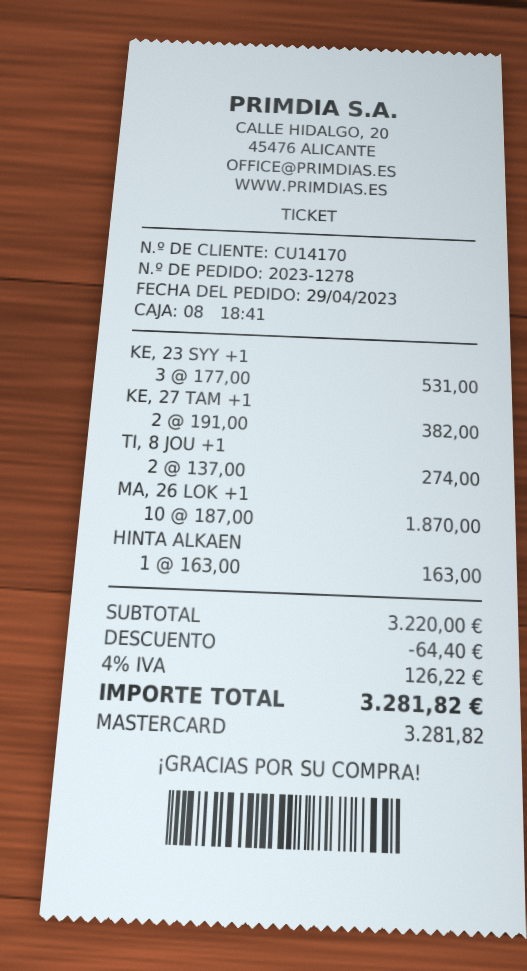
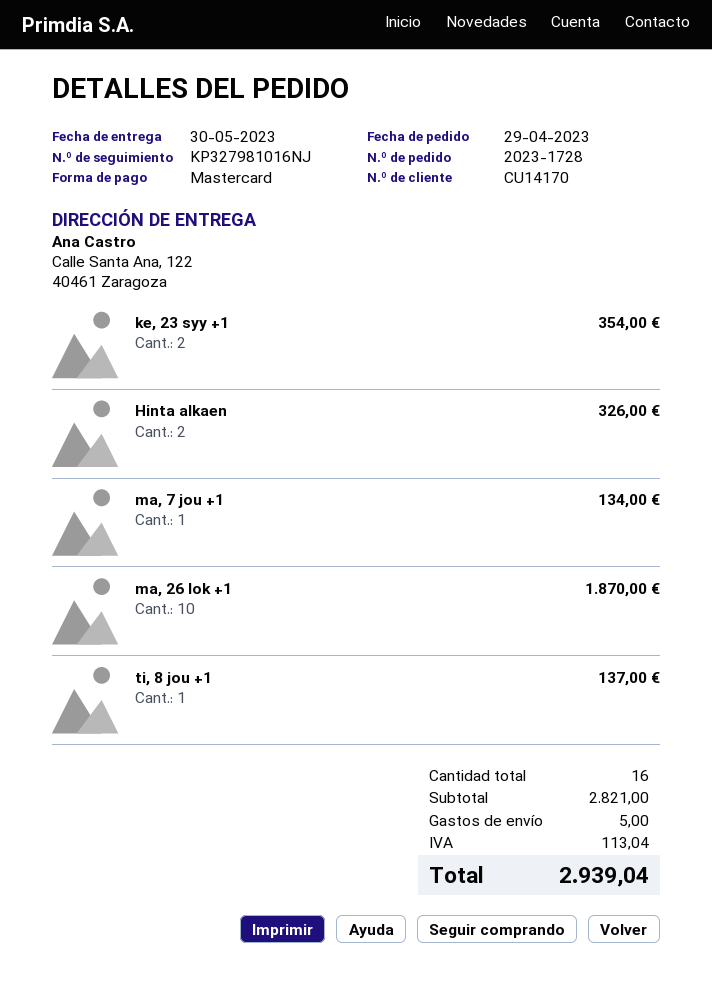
order number: 2023-1278 -> 2023-1728
KE, 23 SYY +1: 3 for 531.00 -> 2 for 354.00
KE, 27 TAM +1: 2 for 382.00 -> none
TI, 8 JOU +1: 2 for 274.00 -> 1 for 137.00
HINTA ALKAEN: 1 for 163.00 -> 2 for 326.00
ma, 7 jou +1: none -> 1 for 134.00
subtotal: 3220.00 -> 2821.00
discount: 64.40 -> none
shipping: none -> 5.00
tax: 126.22 -> 113.04
total: 3281.82 -> 2939.04

